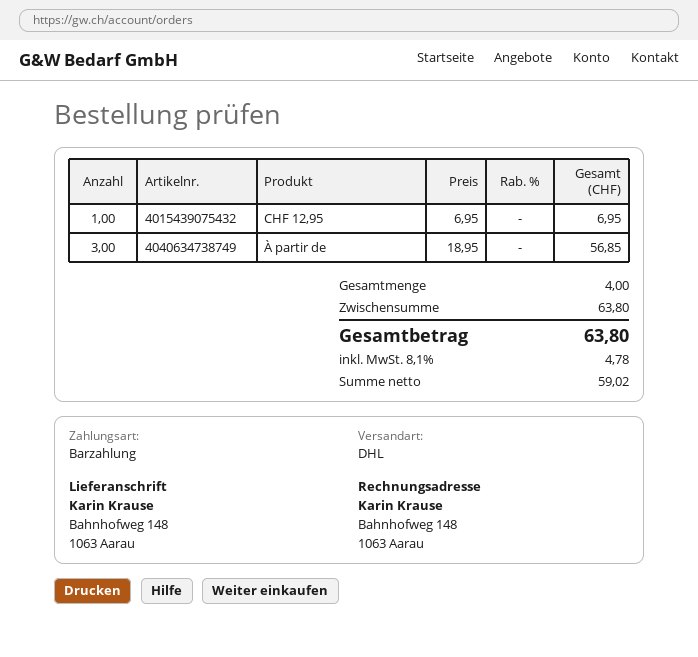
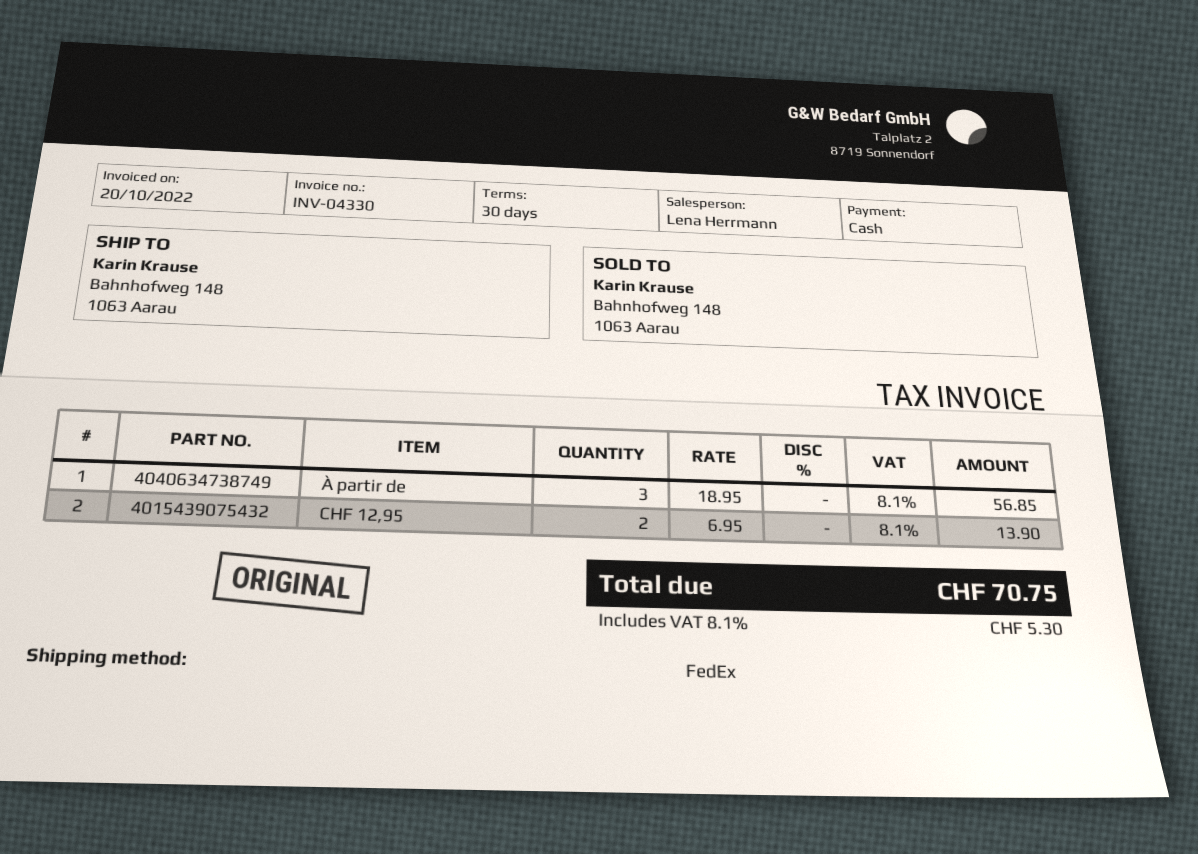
shipping method: DHL -> FedEx
CHF 12,95: 1 x 6.95 = 6.95 -> 2 x 6.95 = 13.90
tax: 8.1% = 4.78 -> 8.1% = 5.30
total: 63.80 -> 70.75

